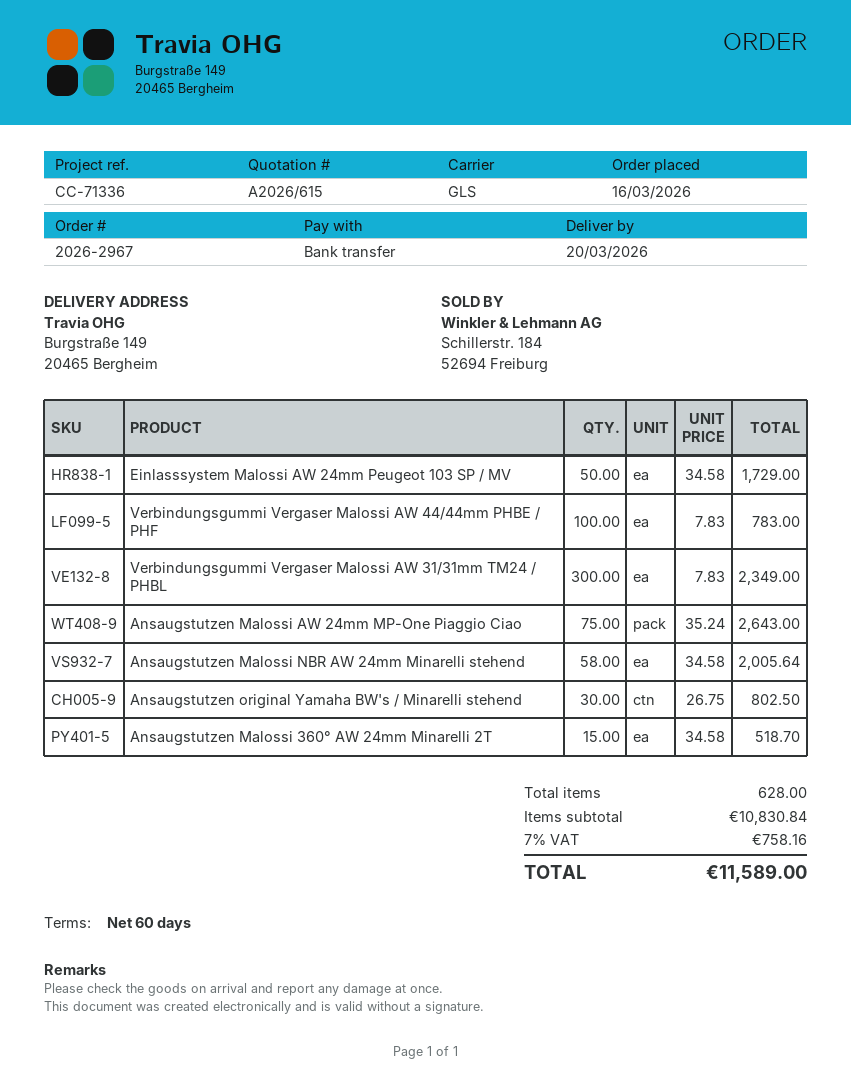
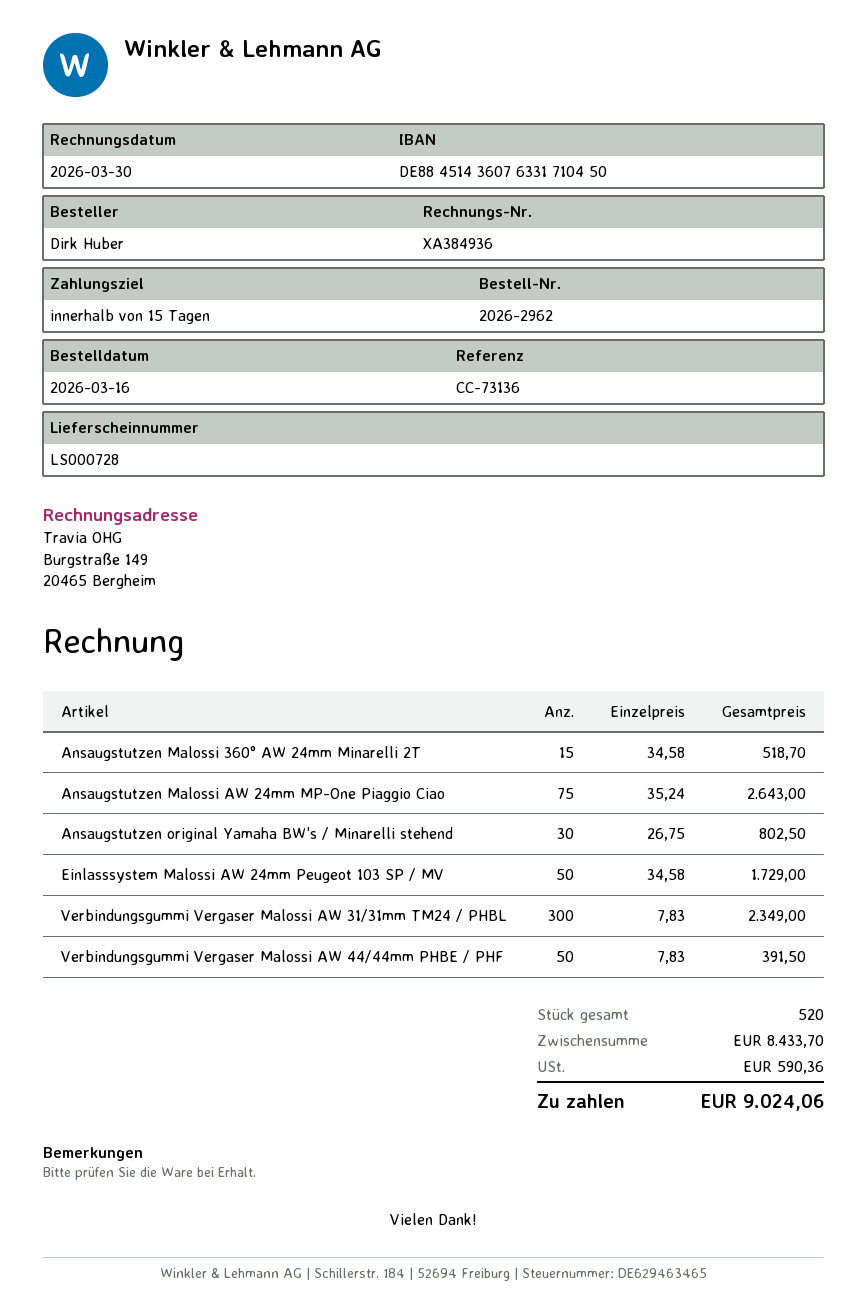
order number: 2026-2967 -> 2026-2962
payment terms: 60 days -> 15 days
reference: CC-71336 -> CC-73136
Verbindungsgummi Vergaser Malossi AW 44/44mm PHBE / PHF: 100 x 7.83 = 783.00 -> 50 x 7.83 = 391.50
Ansaugstutzen Malossi NBR AW 24mm Minarelli stehend: 58 x 34.58 = 2005.64 -> none
total quantity: 628 -> 520
subtotal: 10830.84 -> 8433.70
tax: 758.16 -> 590.36
total: 11589.00 -> 9024.06

